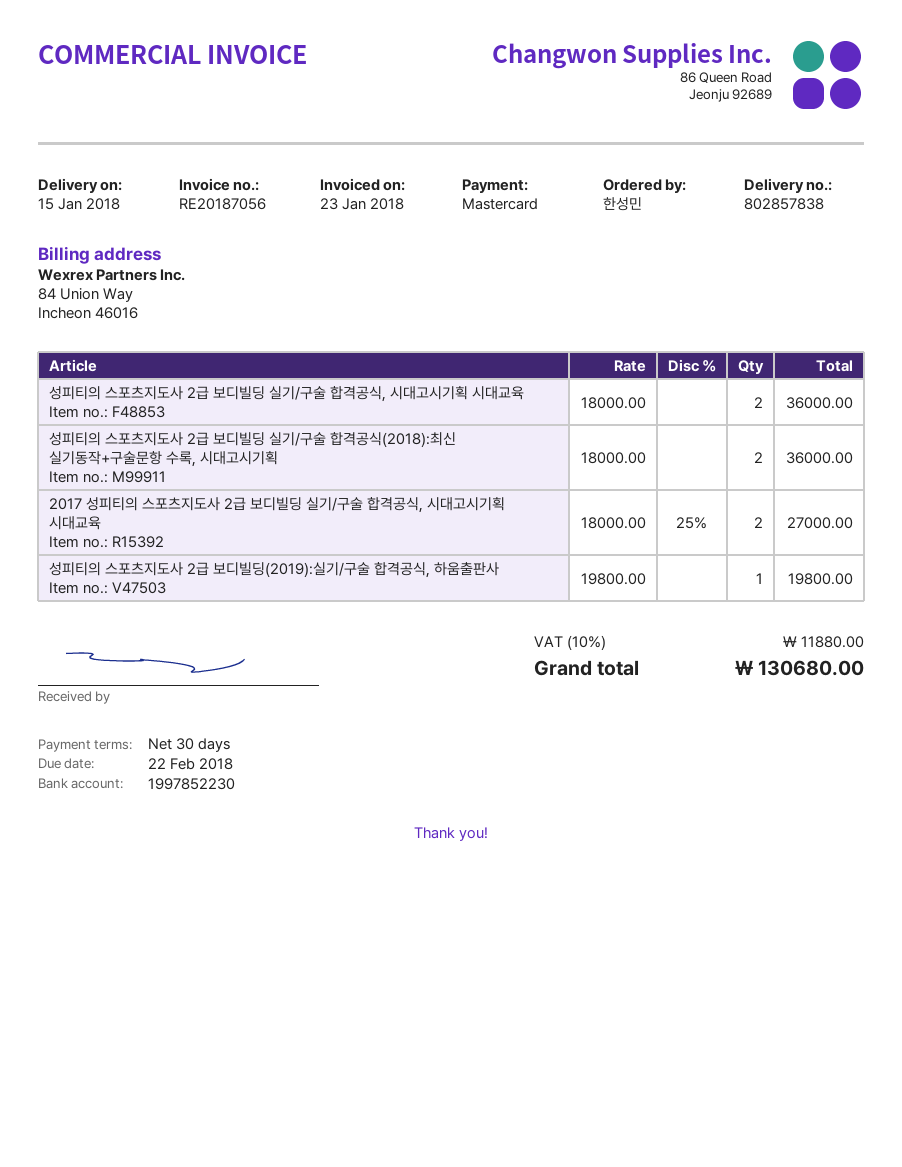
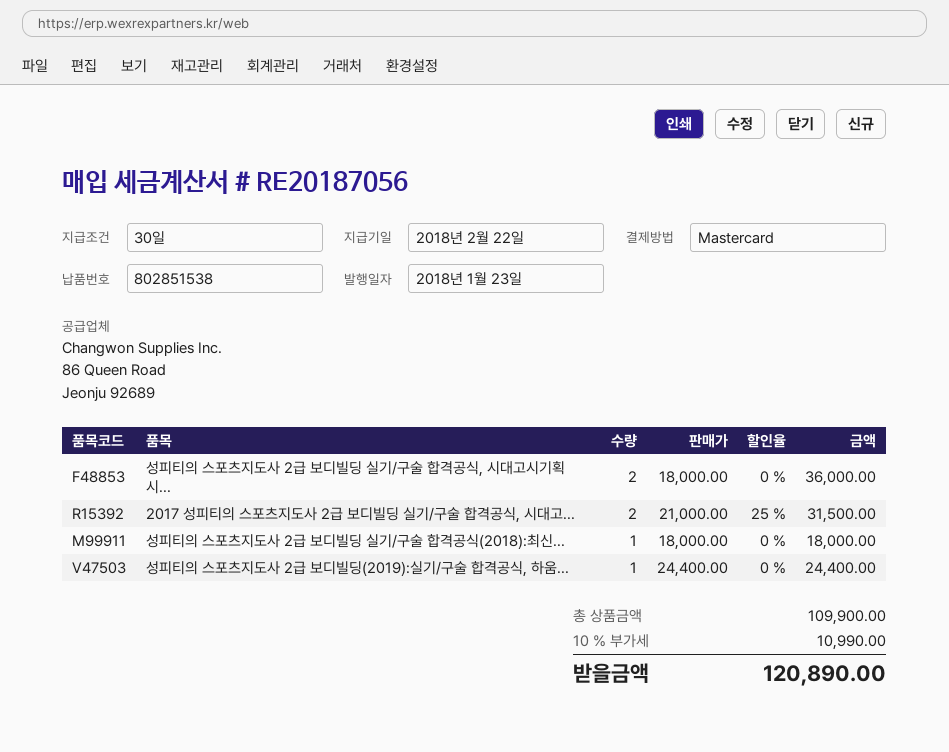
delivery note number: 802857838 -> 802851538
성피티의 스포츠지도사 2급 보디빌딩 실기/구술 합격공식(2018):최신 실기동작+구술문항 수록, 시대고시기획: 2 x 18000.00 = 36000.00 -> 1 x 18000.00 = 18000.00
2017 성피티의 스포츠지도사 2급 보디빌딩 실기/구술 합격공식, 시대고시기획 시대교육: 2 x 18000.00 - 25% = 27000.00 -> 2 x 21000.00 - 25% = 31500.00
성피티의 스포츠지도사 2급 보디빌딩(2019):실기/구술 합격공식, 하움출판사: 1 x 19800.00 = 19800.00 -> 1 x 24400.00 = 24400.00
tax: 10% = 11880.00 -> 10% = 10990.00
total: 130680.00 -> 120890.00

